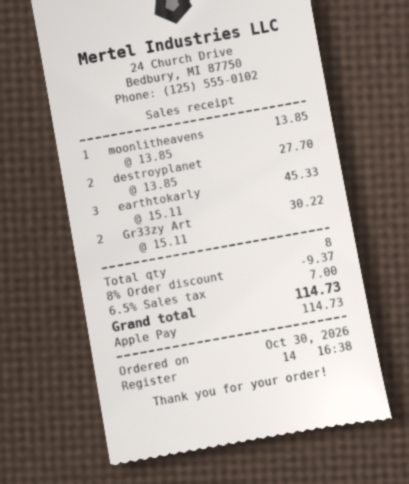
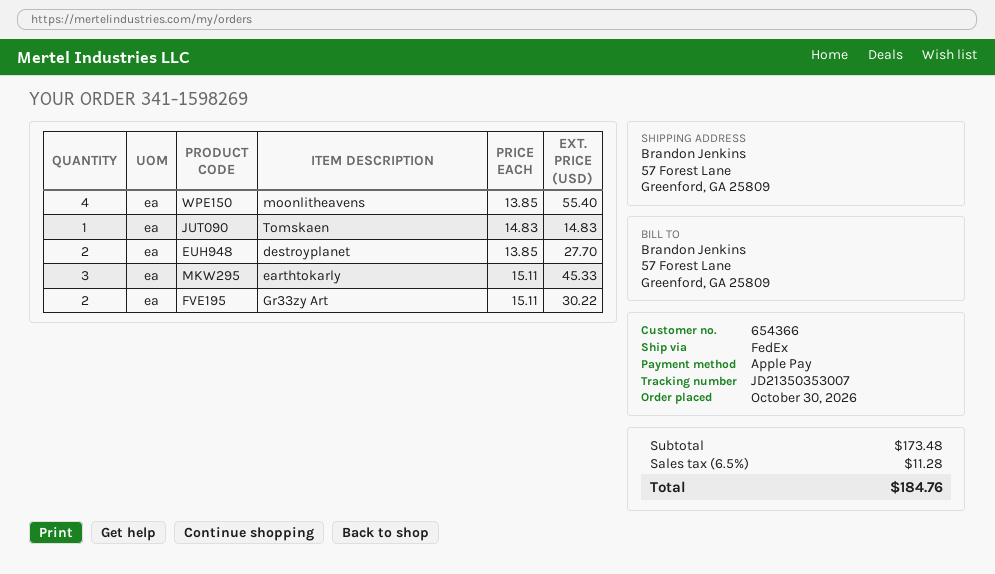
moonlitheavens: 1 x 13.85 = 13.85 -> 4 x 13.85 = 55.40
Tomskaen: none -> 1 x 14.83 = 14.83
discount: 8% = 9.37 -> none
tax: 6.5% = 7.00 -> 6.5% = 11.28
total: 114.73 -> 184.76

